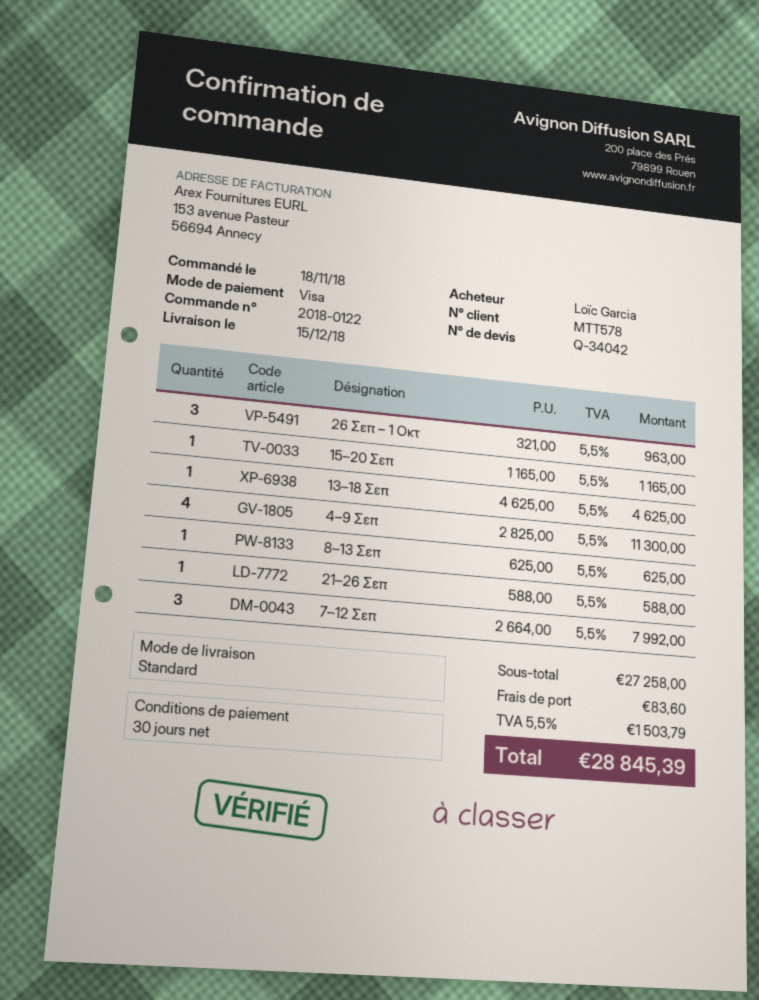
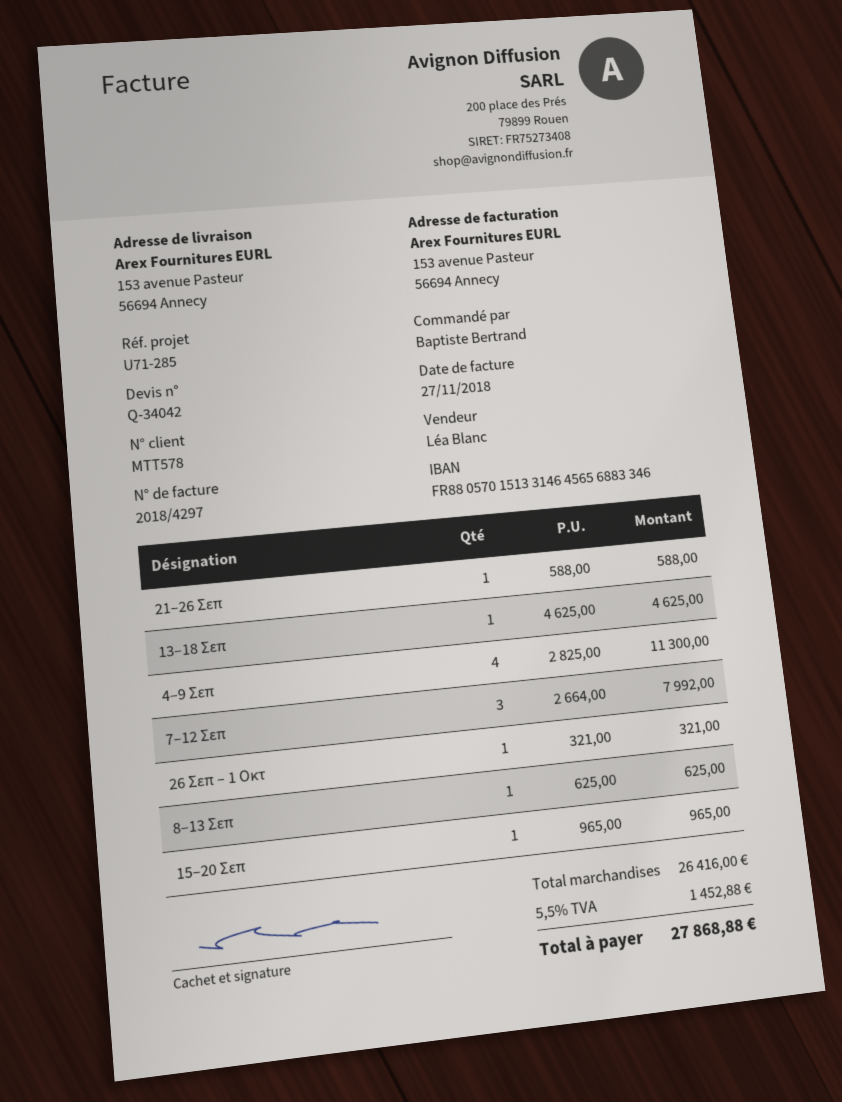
ordered by: Loïc Garcia -> Baptiste Bertrand
26 Σεπ – 1 Οκτ: 3 x 321.00 = 963.00 -> 1 x 321.00 = 321.00
15–20 Σεπ: 1 x 1165.00 = 1165.00 -> 1 x 965.00 = 965.00
subtotal: 27258.00 -> 26416.00
shipping: 83.60 -> none
tax: 5.5% = 1503.79 -> 5.5% = 1452.88
total: 28845.39 -> 27868.88

